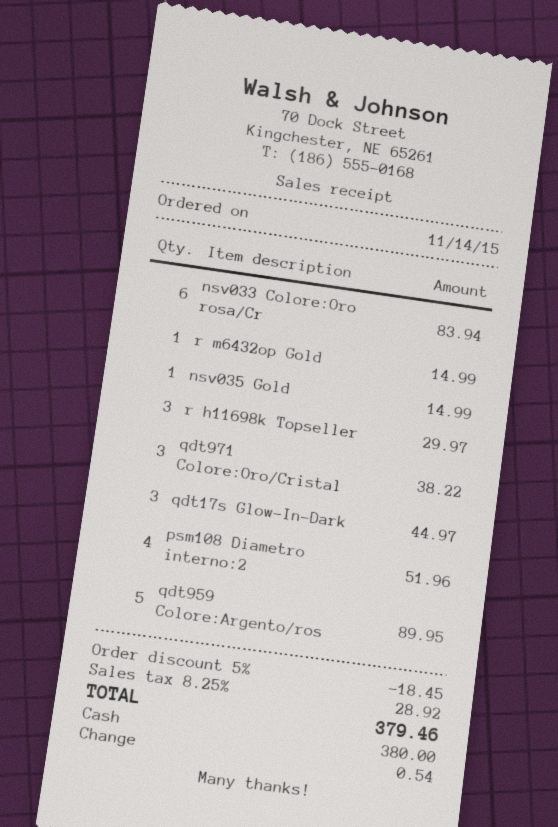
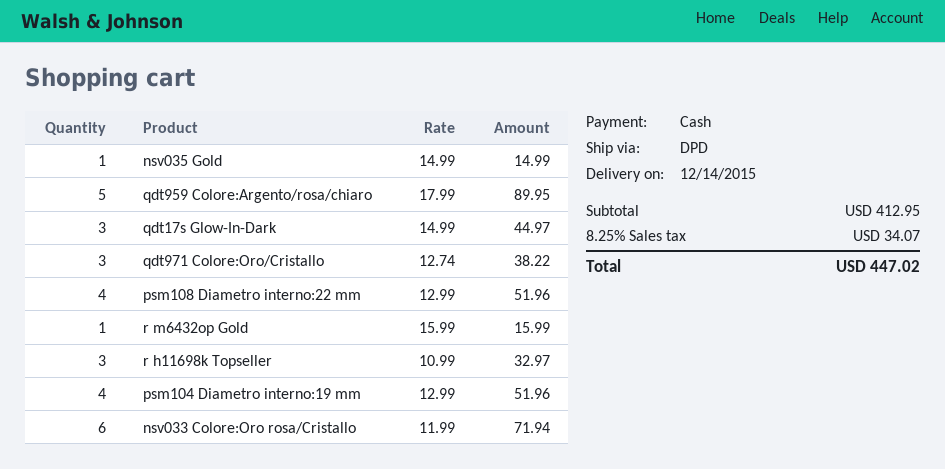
nsv033 Colore:Oro rosa/Cr: 6 for 83.94 -> 6 for 71.94
r m6432op Gold: 1 for 14.99 -> 1 for 15.99
r h11698k Topseller: 3 for 29.97 -> 3 for 32.97
psm104 Diametro interno:19 mm: none -> 4 for 51.96
discount: 5% = 18.45 -> none
tax: 8.25% = 28.92 -> 8.25% = 34.07
total: 379.46 -> 447.02

